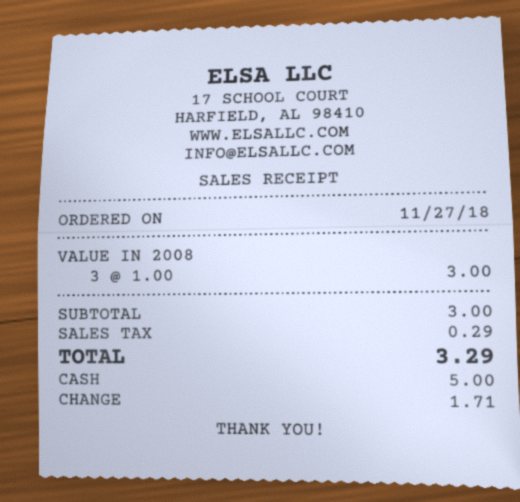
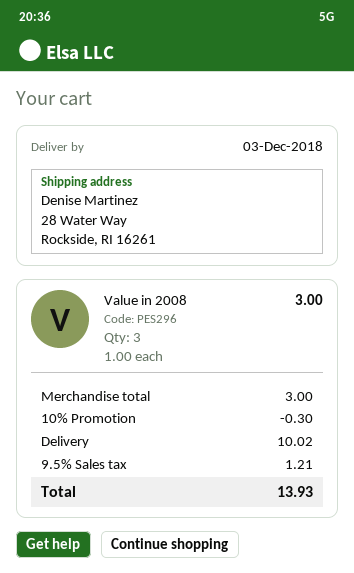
discount: none -> 10% = 0.30
shipping: none -> 10.02
tax: 0.29 -> 1.21
total: 3.29 -> 13.93

